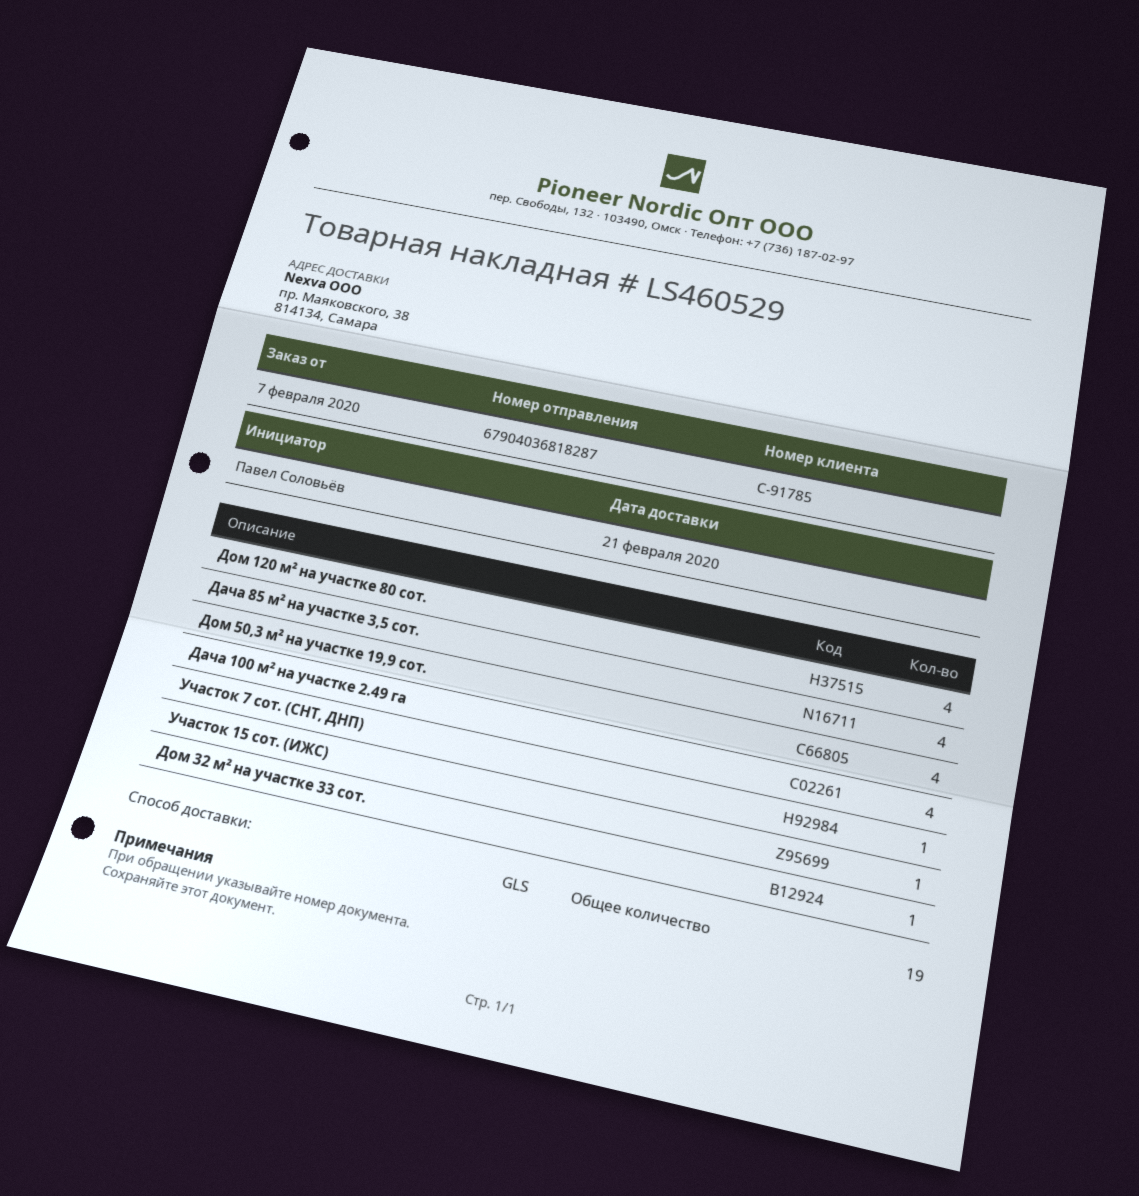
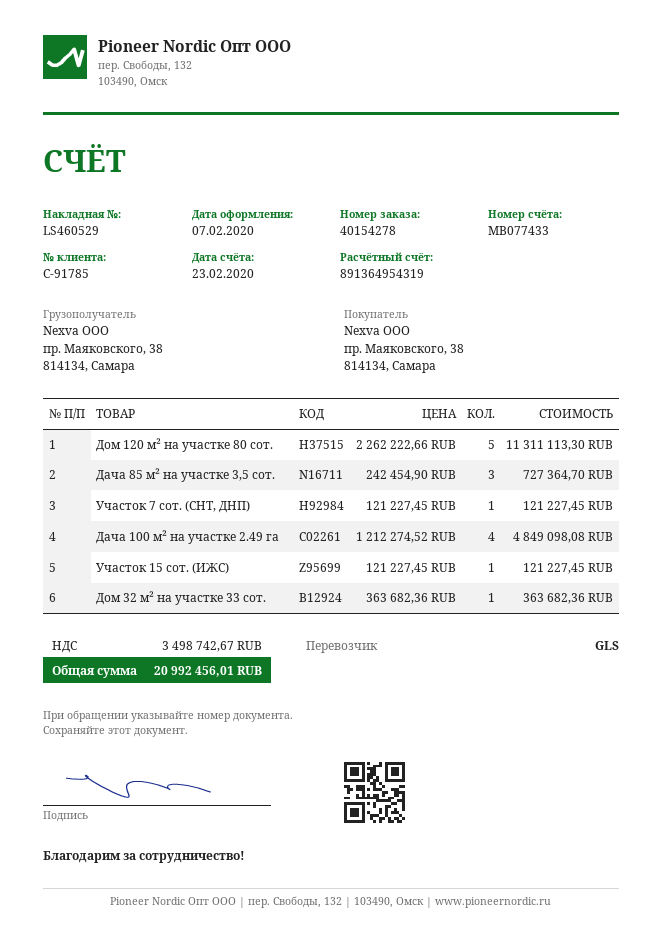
Дом 120 м² на участке 80 сот.: 4 -> 5
Дача 85 м² на участке 3,5 сот.: 4 -> 3
Дом 50,3 м² на участке 19,9 сот.: 4 -> none

